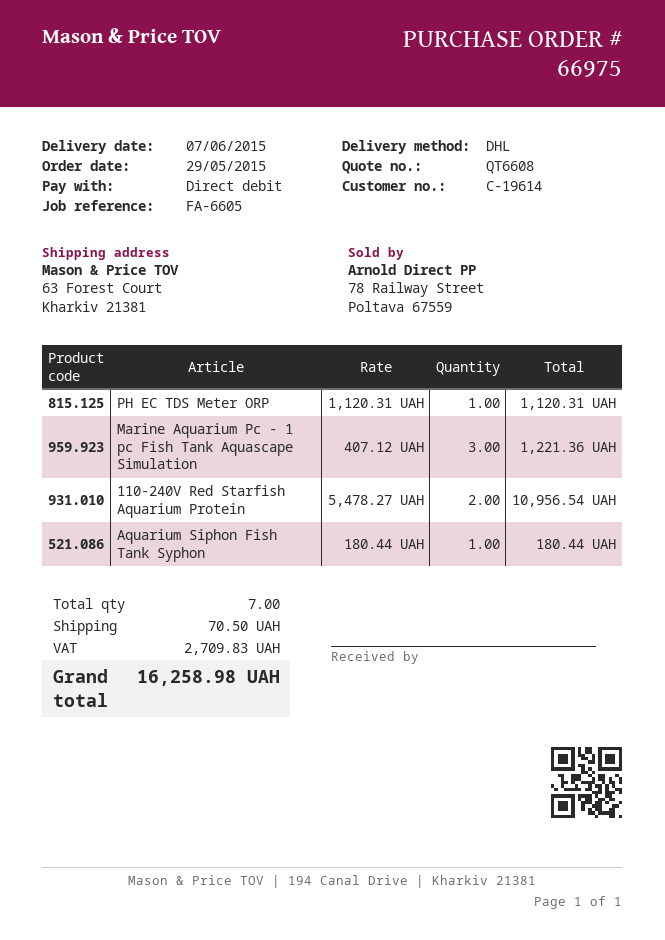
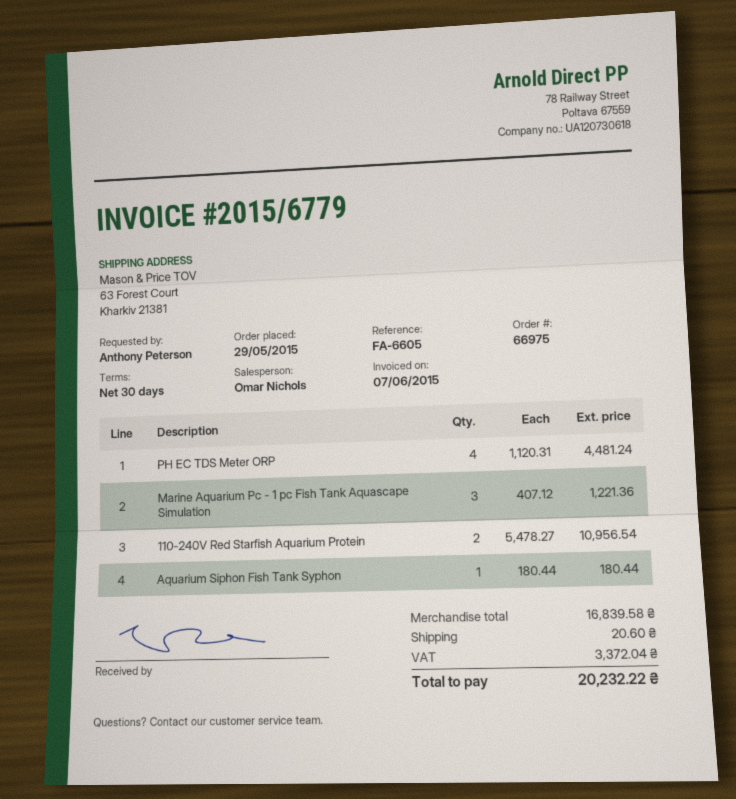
PH EC TDS Meter ORP: 1 x 1120.31 = 1120.31 -> 4 x 1120.31 = 4481.24
shipping: 70.50 -> 20.60
tax: 2709.83 -> 3372.04
total: 16258.98 -> 20232.22

